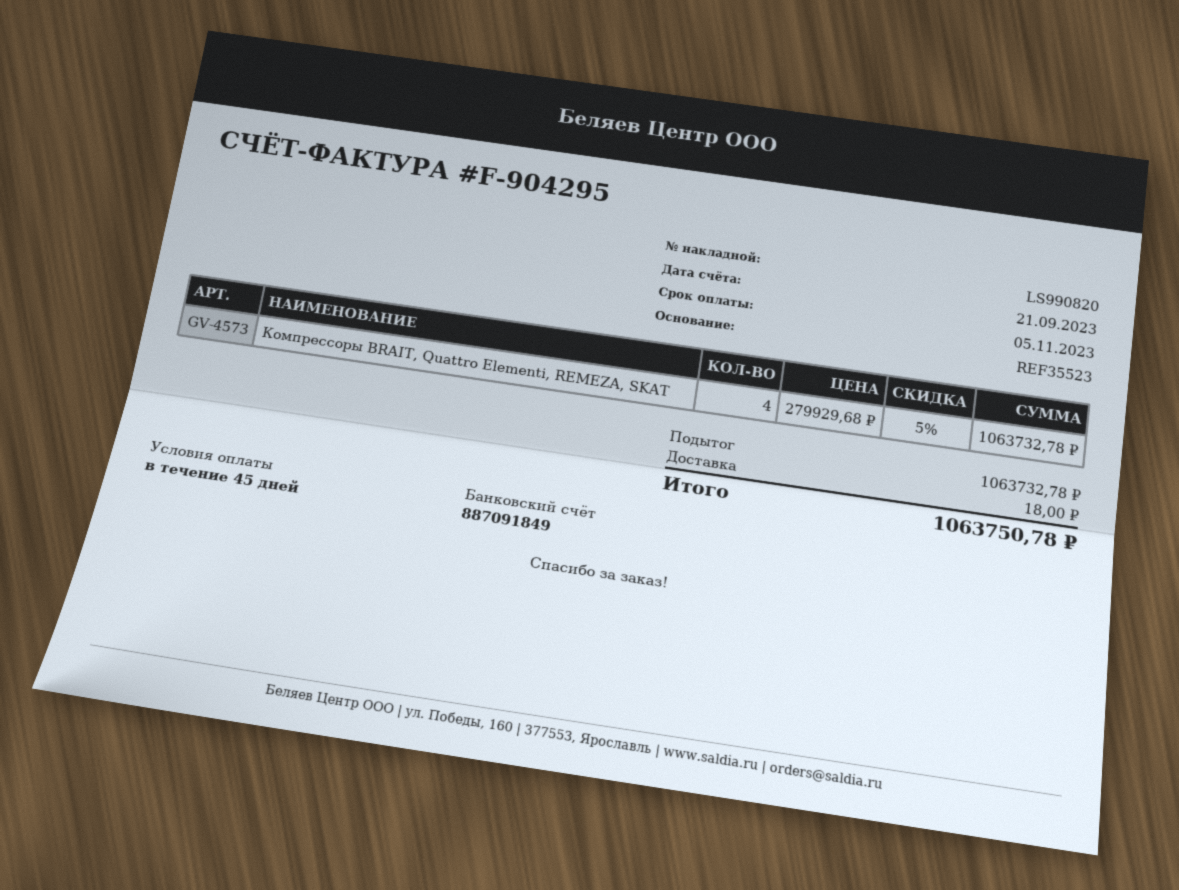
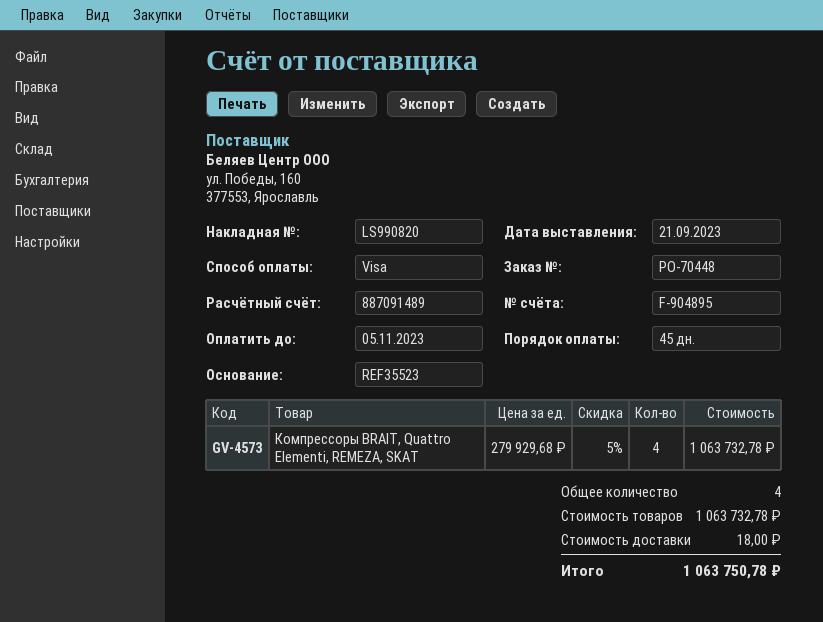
invoice number: F-904295 -> F-904895
bank account: 887091849 -> 887091489

